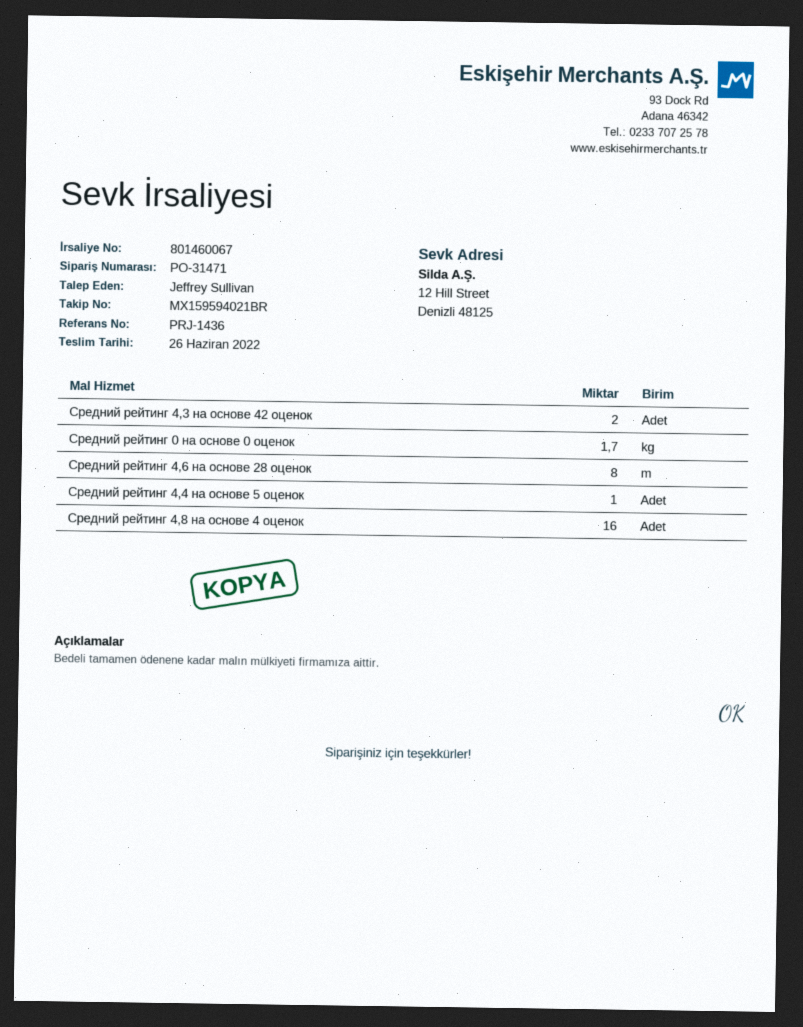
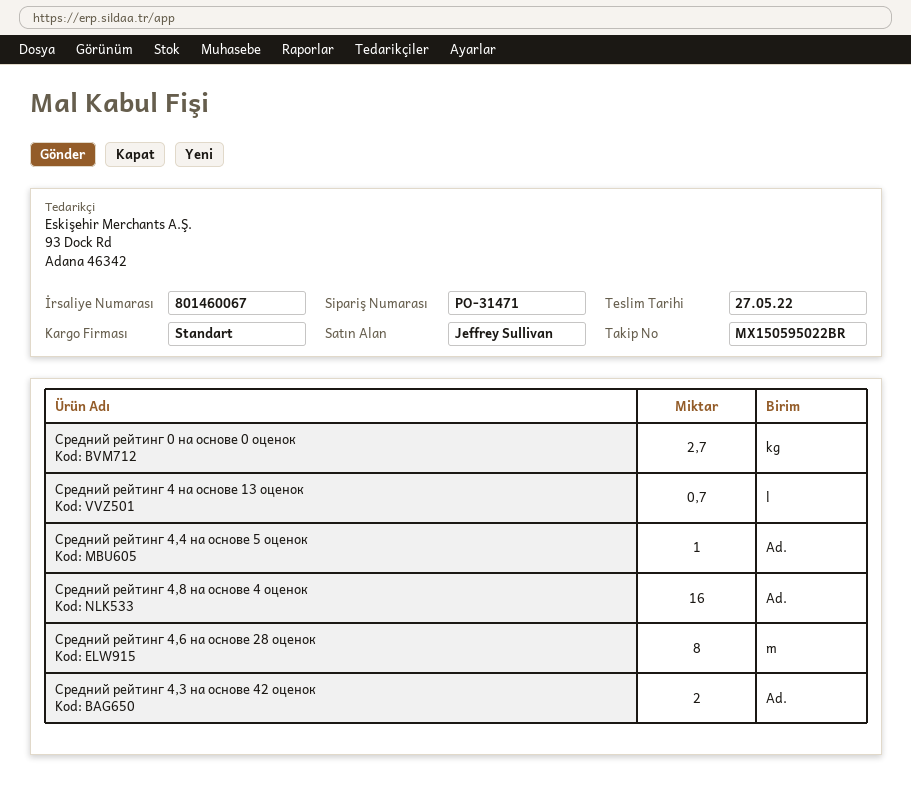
delivery date: 2022-06-26 -> 2022-05-27
tracking number: MX159594021BR -> MX150595022BR
Средний рейтинг 0 на основе 0 оценок: 1.7 -> 2.7
Средний рейтинг 4 на основе 13 оценок: none -> 0.7

